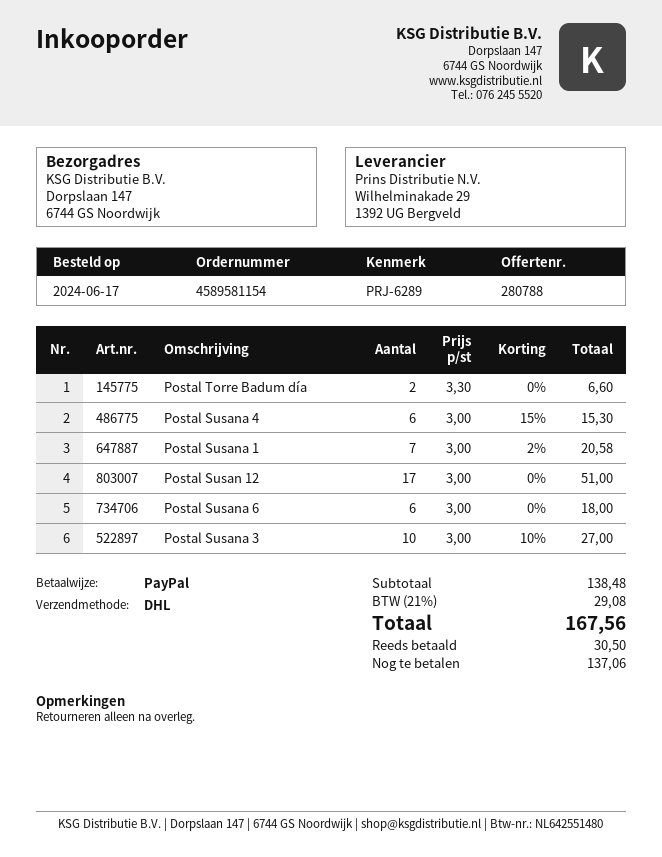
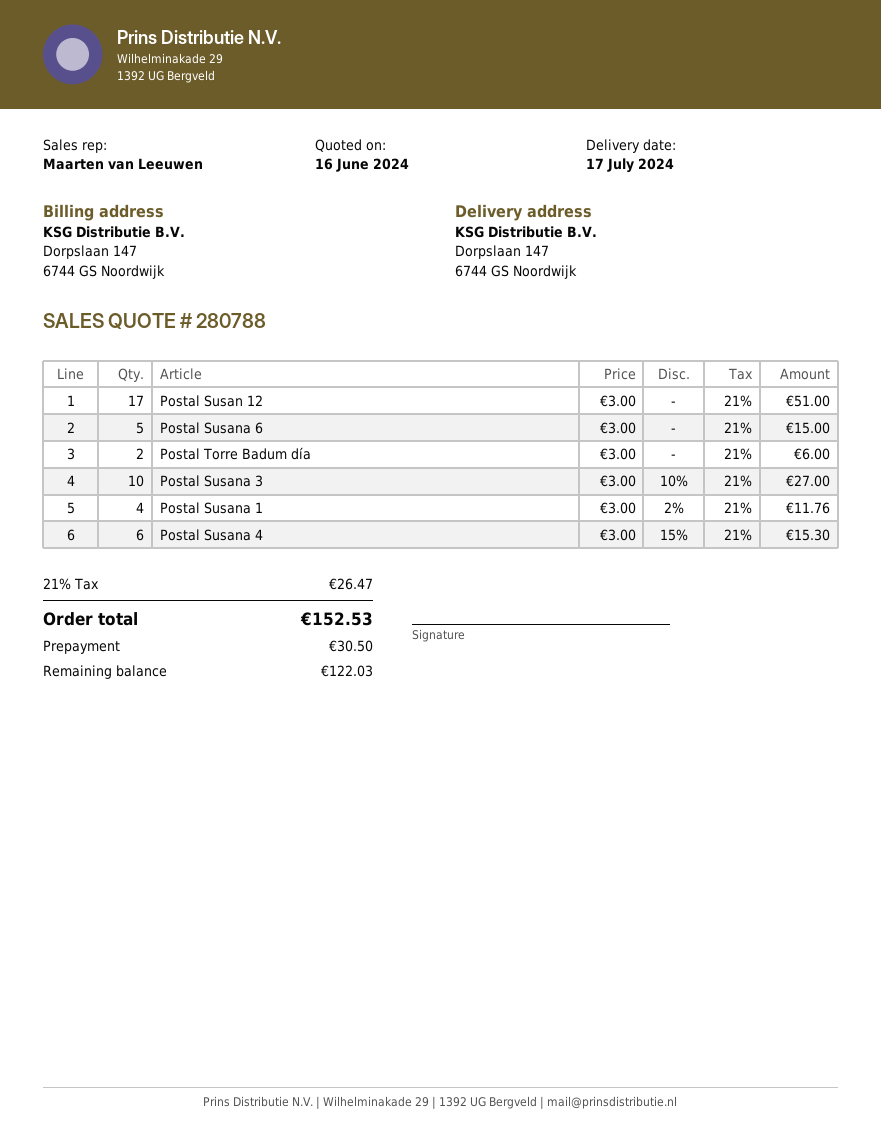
Postal Torre Badum día: 2 x 3.30 = 6.60 -> 2 x 3.00 = 6.00
Postal Susana 1: 7 x 3.00 - 2% = 20.58 -> 4 x 3.00 - 2% = 11.76
Postal Susana 6: 6 x 3.00 = 18.00 -> 5 x 3.00 = 15.00
tax: 21% = 29.08 -> 21% = 26.47
total: 167.56 -> 152.53
balance: 137.06 -> 122.03

